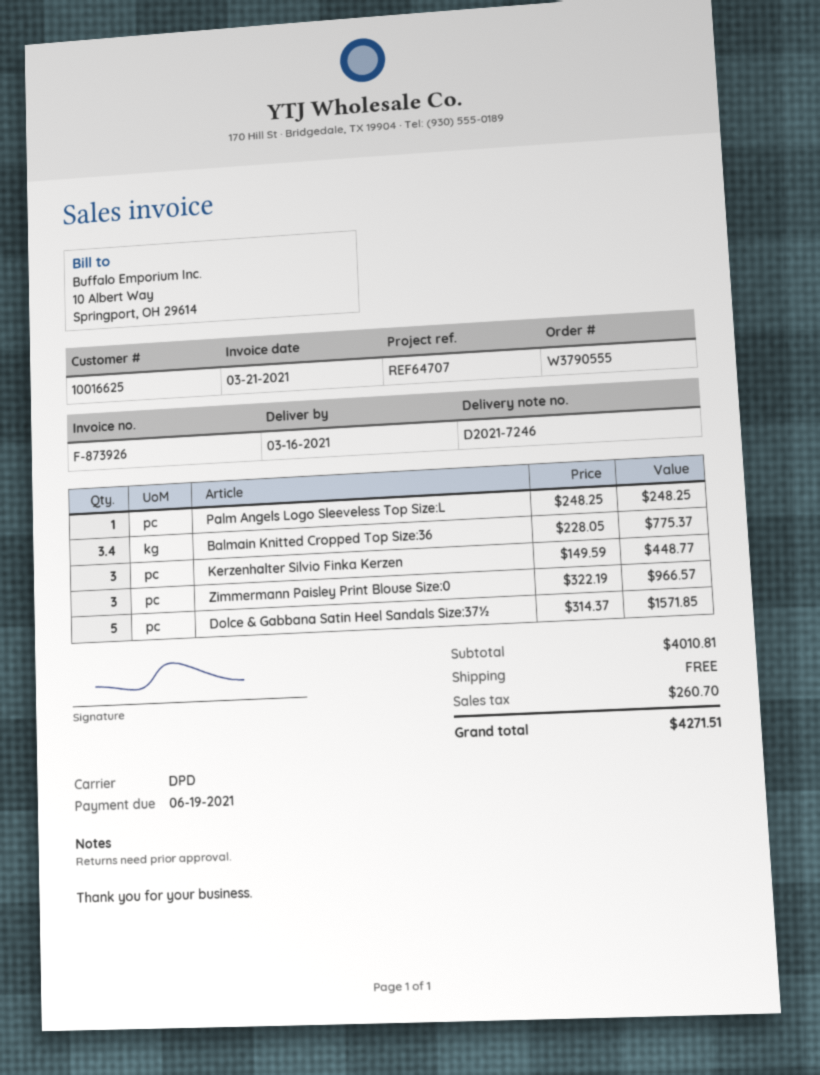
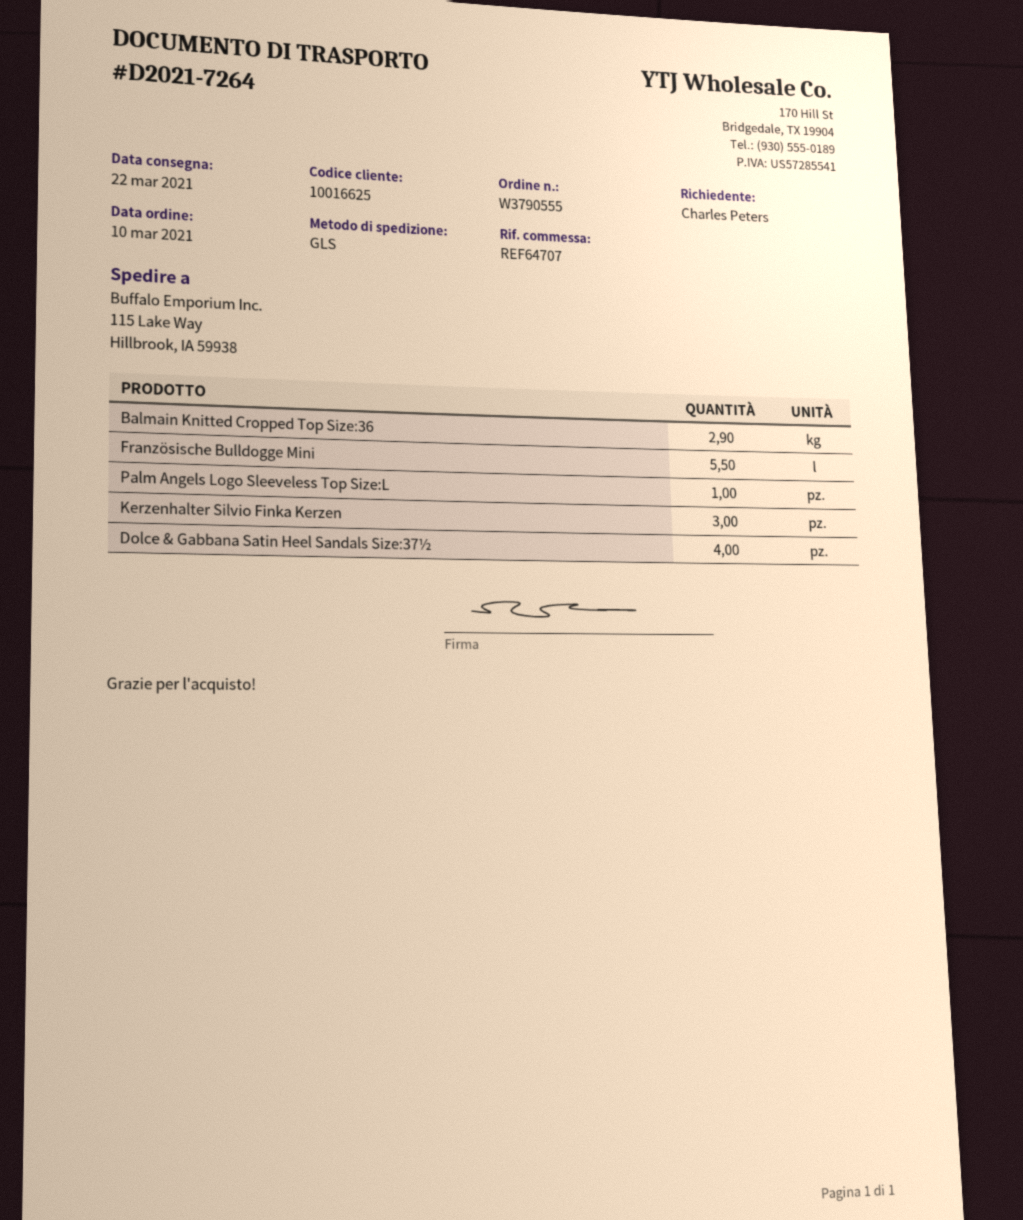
delivery note number: D2021-7246 -> D2021-7264
delivery date: 2021-03-16 -> 2021-03-22
shipping method: DPD -> GLS
Balmain Knitted Cropped Top Size:36: 3.4 -> 2.9
Zimmermann Paisley Print Blouse Size:0: 3 -> none
Dolce & Gabbana Satin Heel Sandals Size:37½: 5 -> 4
Französische Bulldogge Mini: none -> 5.5

